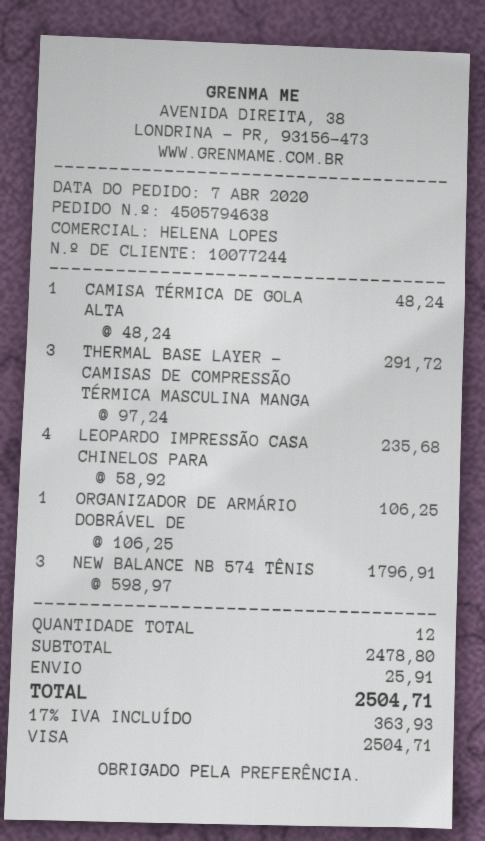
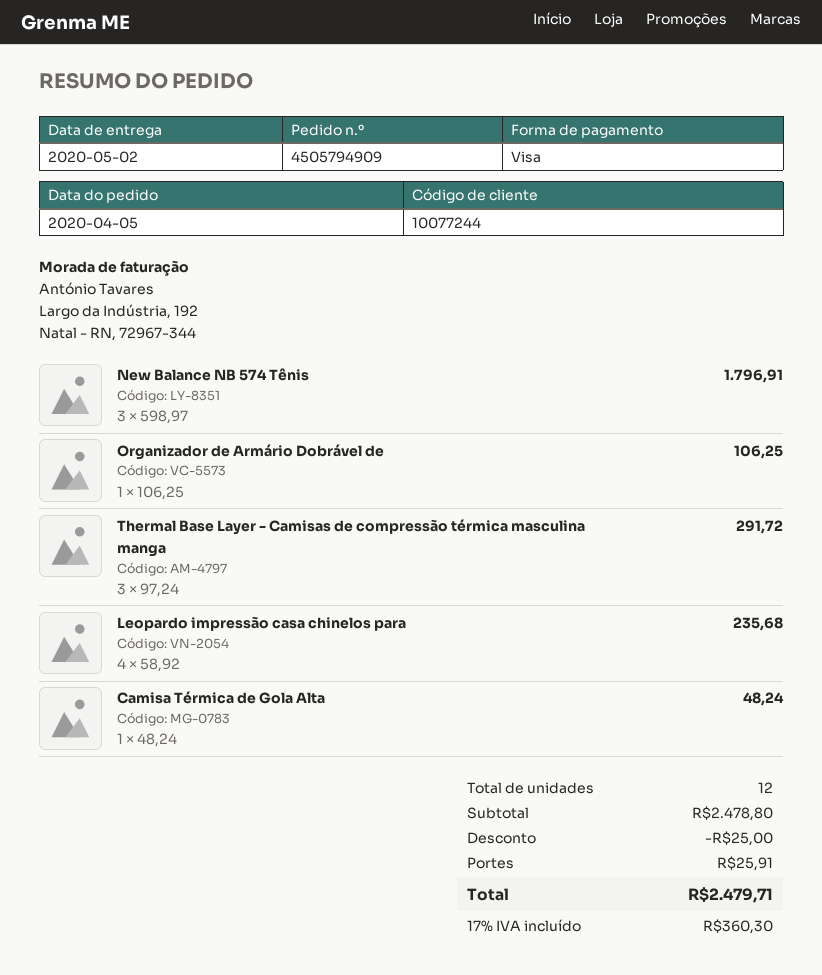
order number: 4505794638 -> 4505794909
order date: 2020-04-07 -> 2020-04-05
discount: none -> 25.00
tax: 17% = 363.93 -> 17% = 360.30
total: 2504.71 -> 2479.71

